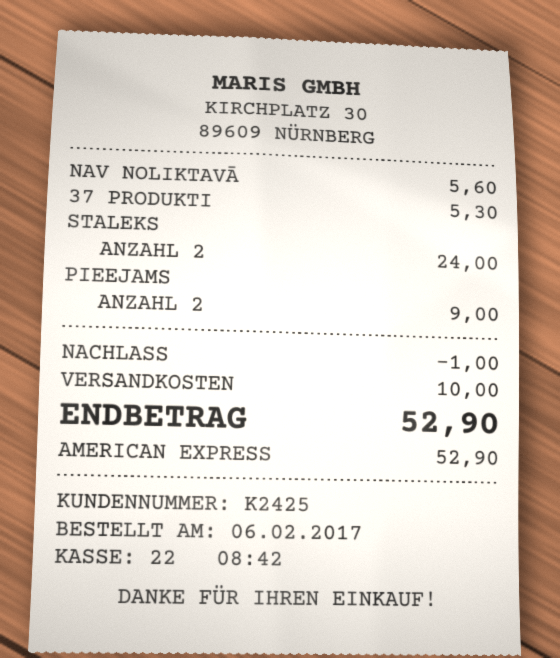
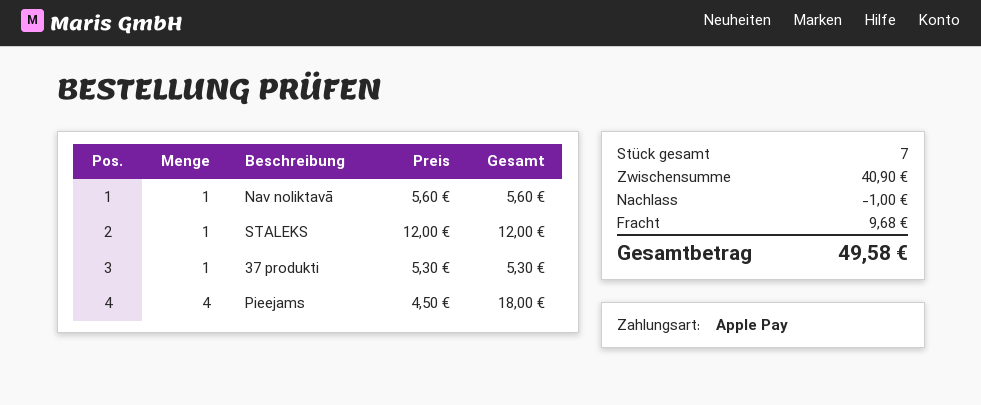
payment method: American Express -> Apple Pay
STALEKS: 2 for 24.00 -> 1 for 12.00
PIEEJAMS: 2 for 9.00 -> 4 for 18.00
shipping: 10.00 -> 9.68
total: 52.90 -> 49.58

